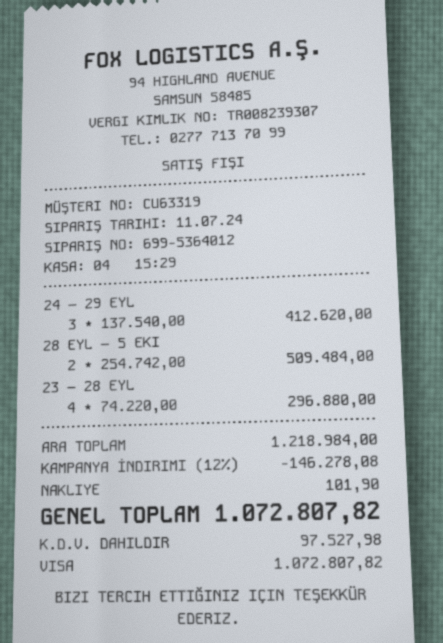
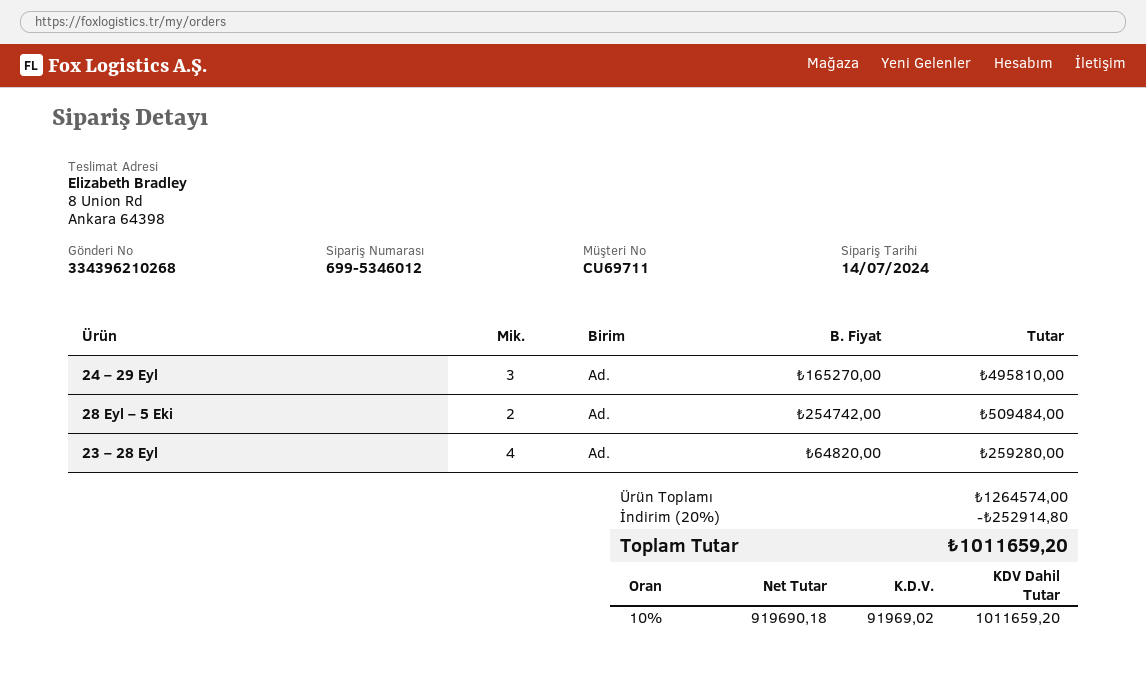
order number: 699-5364012 -> 699-5346012
order date: 2024-07-11 -> 2024-07-14
customer number: CU63319 -> CU69711
24 – 29 EYL: 3 x 137540.00 = 412620.00 -> 3 x 165270.00 = 495810.00
23 – 28 EYL: 4 x 74220.00 = 296880.00 -> 4 x 64820.00 = 259280.00
subtotal: 1218984.00 -> 1264574.00
discount: 12% = 146278.08 -> 20% = 252914.80
shipping: 101.90 -> none
tax: 97527.98 -> 91969.02
total: 1072807.82 -> 1011659.20

